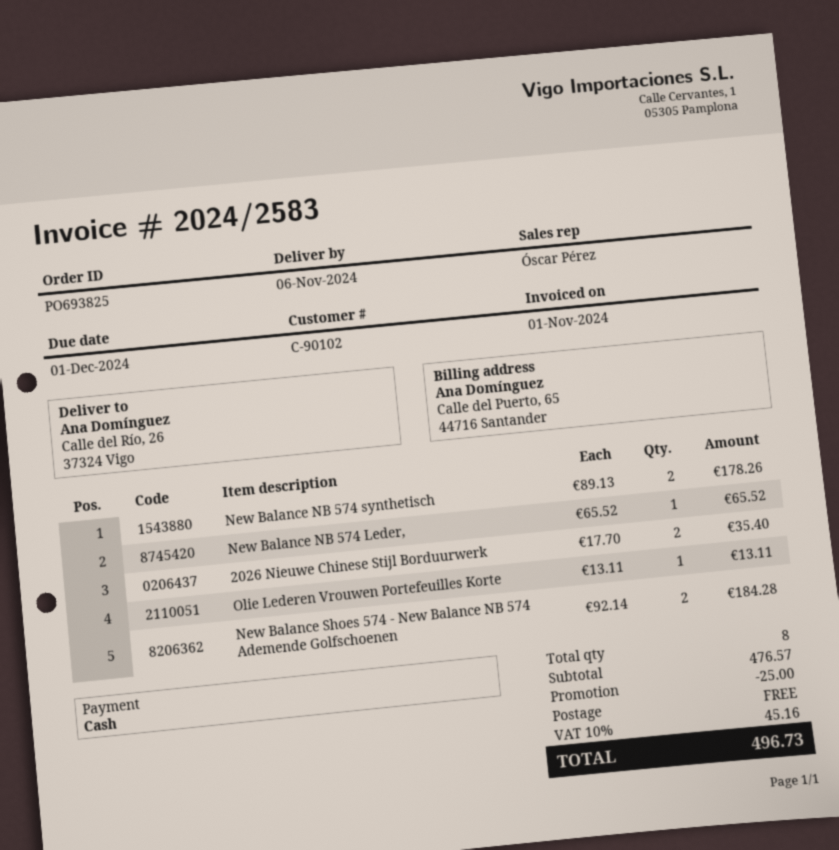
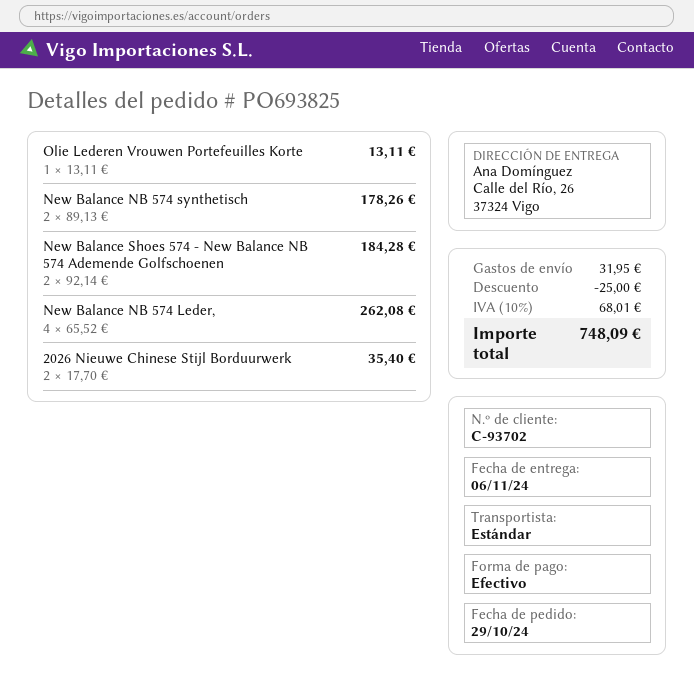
customer number: C-90102 -> C-93702
New Balance NB 574 Leder,: 1 x 65.52 = 65.52 -> 4 x 65.52 = 262.08
shipping: 0.00 -> 31.95
tax: 10% = 45.16 -> 10% = 68.01
total: 496.73 -> 748.09

